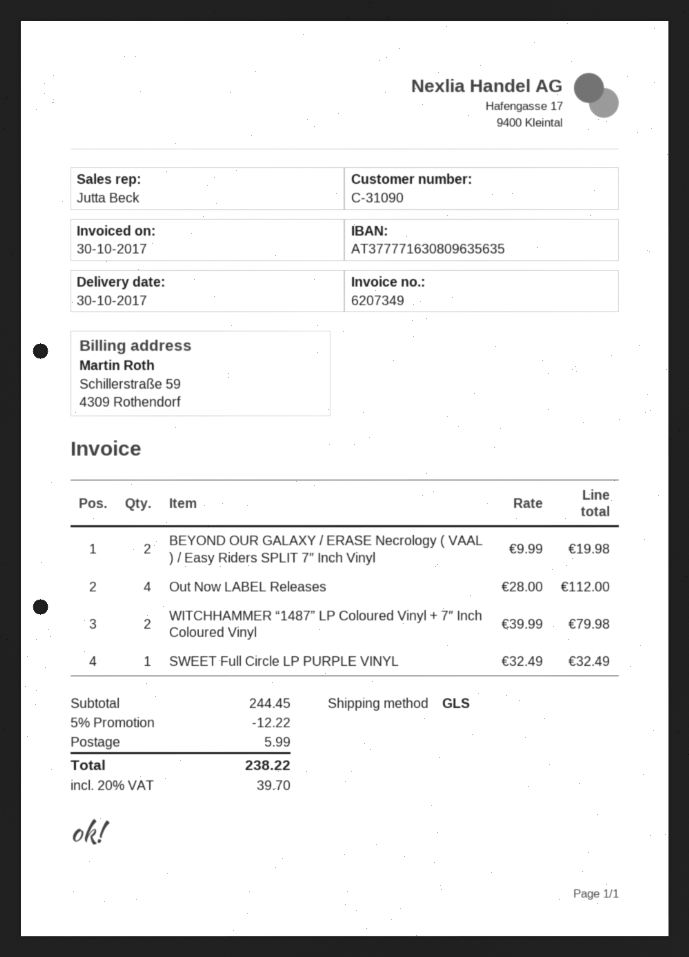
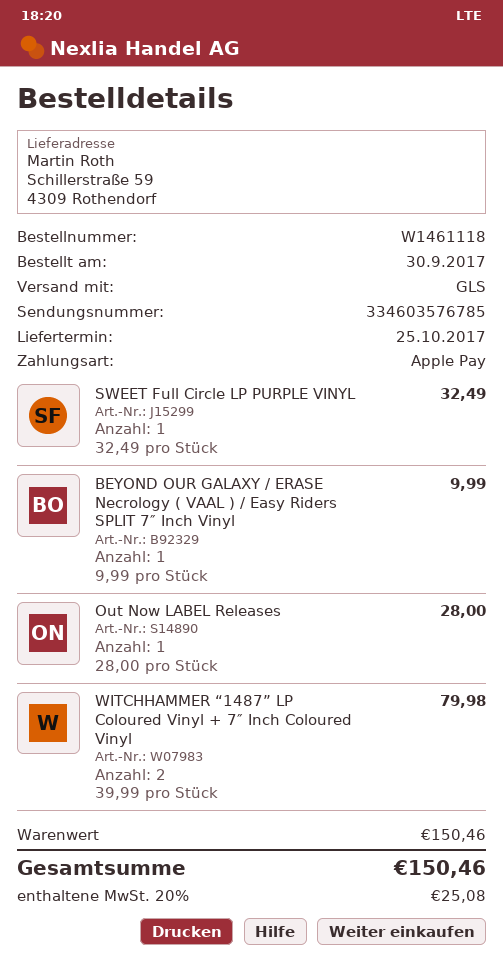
delivery date: 2017-10-30 -> 2017-10-25
BEYOND OUR GALAXY / ERASE Necrology ( VAAL ) / Easy Riders SPLIT 7″ Inch Vinyl: 2 x 9.99 = 19.98 -> 1 x 9.99 = 9.99
Out Now LABEL Releases: 4 x 28.00 = 112.00 -> 1 x 28.00 = 28.00
subtotal: 244.45 -> 150.46
discount: 5% = 12.22 -> none
shipping: 5.99 -> none
tax: 20% = 39.70 -> 20% = 25.08
total: 238.22 -> 150.46

